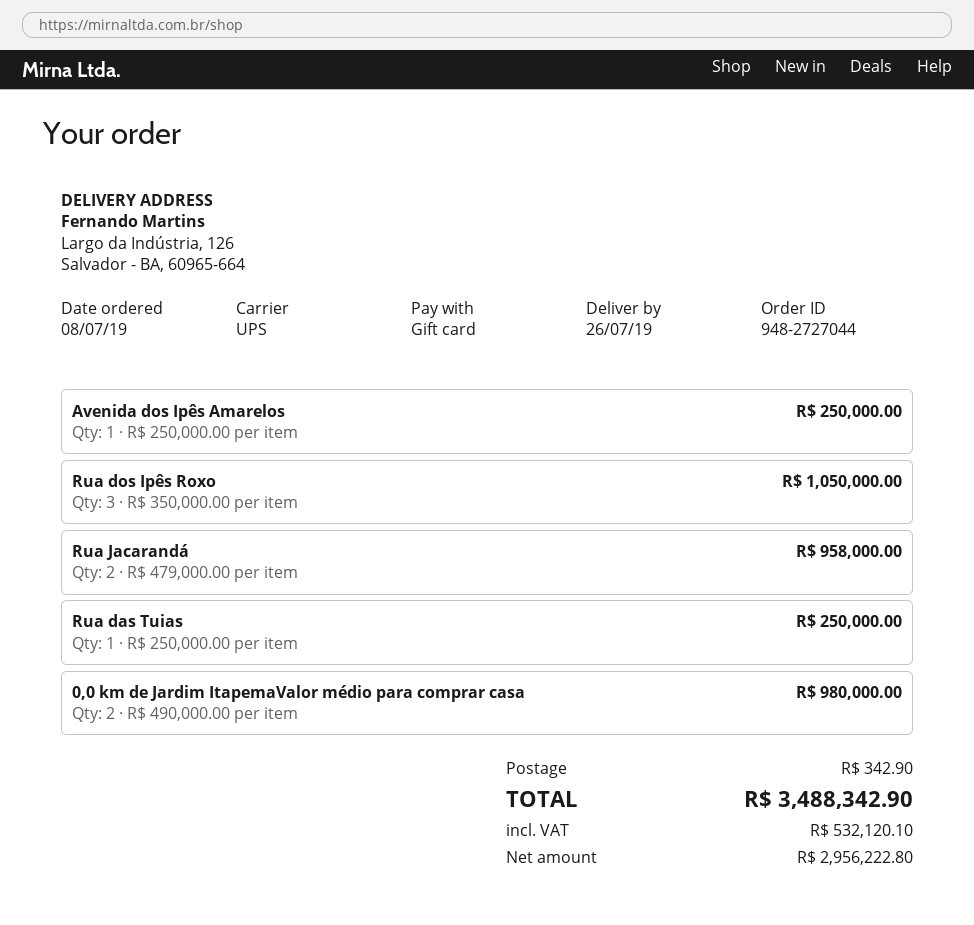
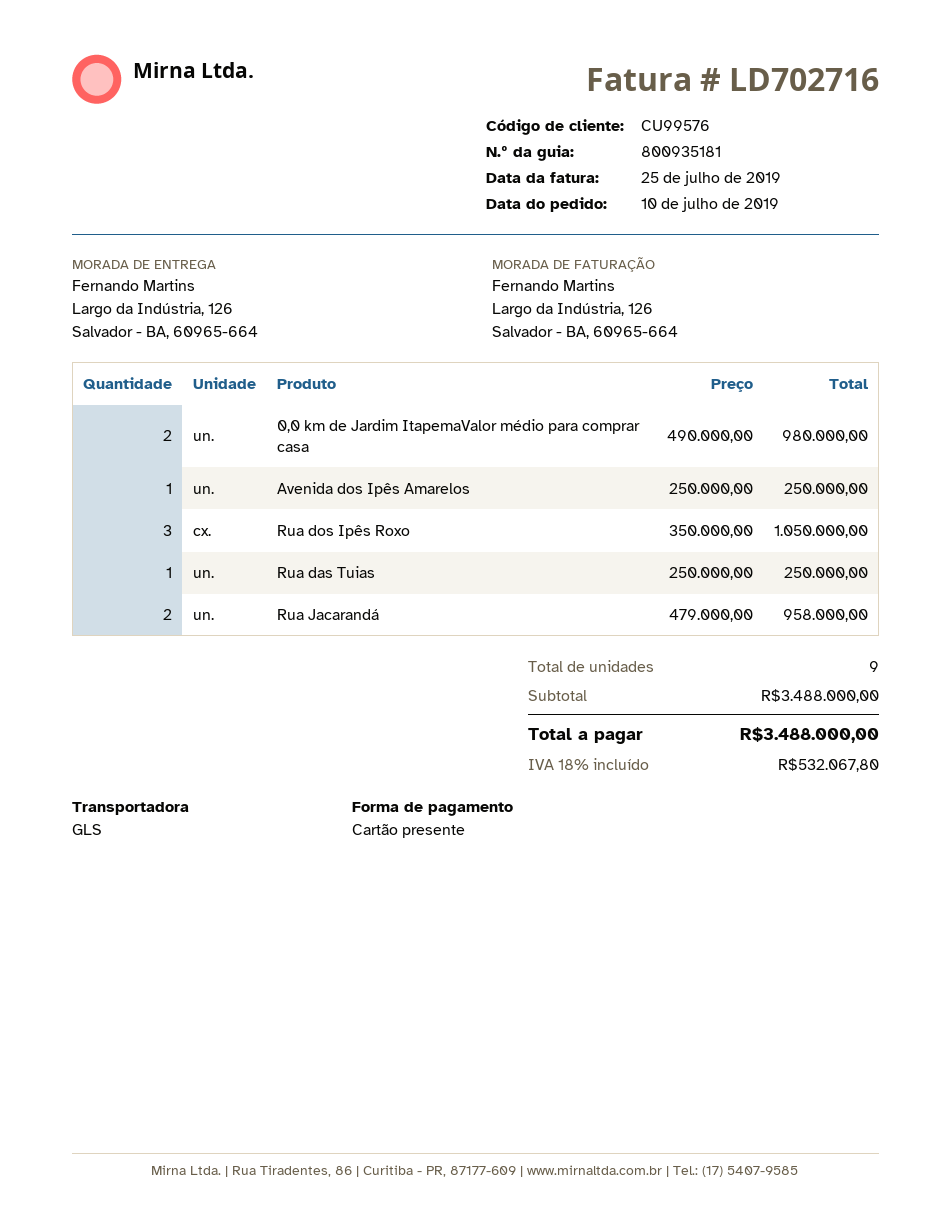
order date: 2019-07-08 -> 2019-07-10
shipping method: UPS -> GLS
shipping: 342.90 -> none
tax: 532120.10 -> 532067.80
total: 3488342.90 -> 3488000.00

